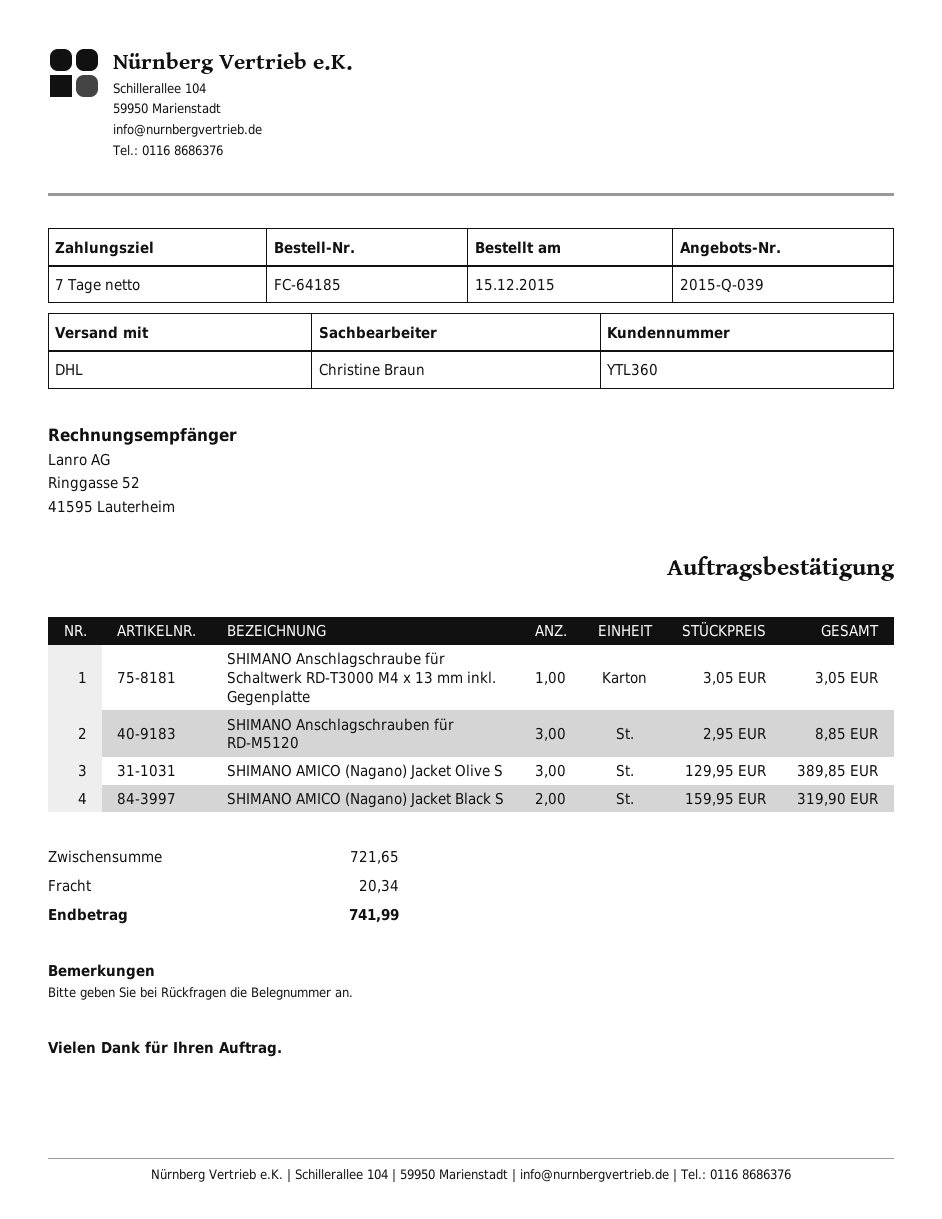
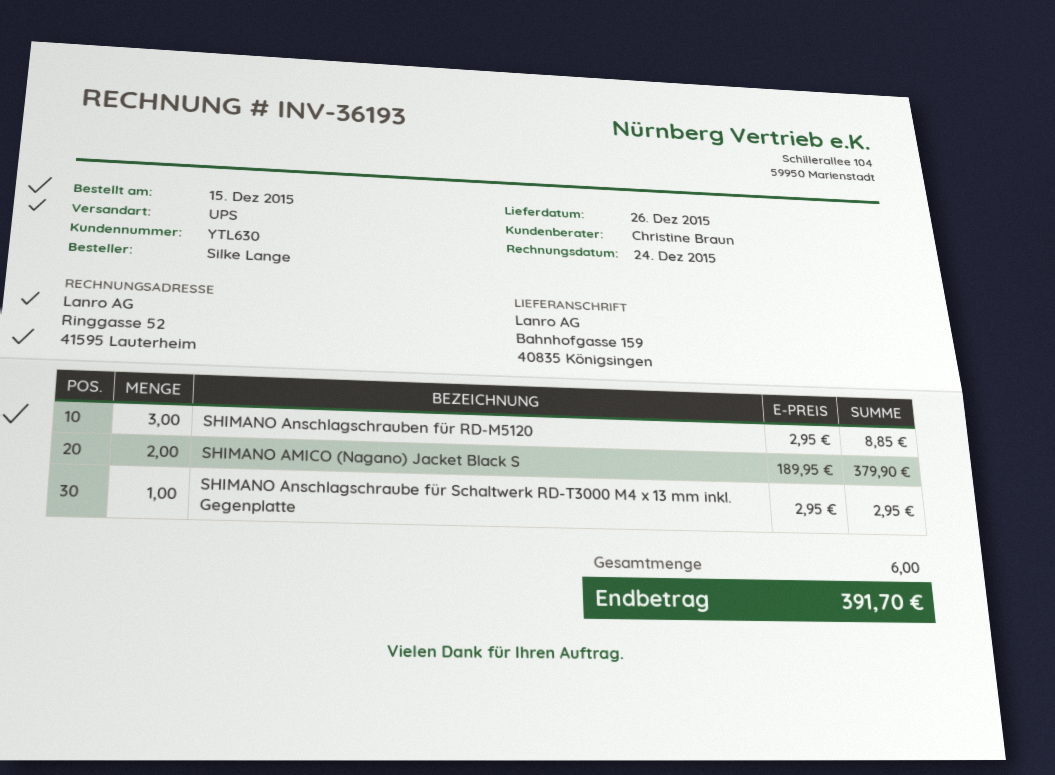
customer number: YTL360 -> YTL630
shipping method: DHL -> UPS
SHIMANO Anschlagschraube für Schaltwerk RD-T3000 M4 x 13 mm inkl. Gegenplatte: 1 x 3.05 = 3.05 -> 1 x 2.95 = 2.95
SHIMANO AMICO (Nagano) Jacket Olive S: 3 x 129.95 = 389.85 -> none
SHIMANO AMICO (Nagano) Jacket Black S: 2 x 159.95 = 319.90 -> 2 x 189.95 = 379.90
shipping: 20.34 -> none
total: 741.99 -> 391.70

